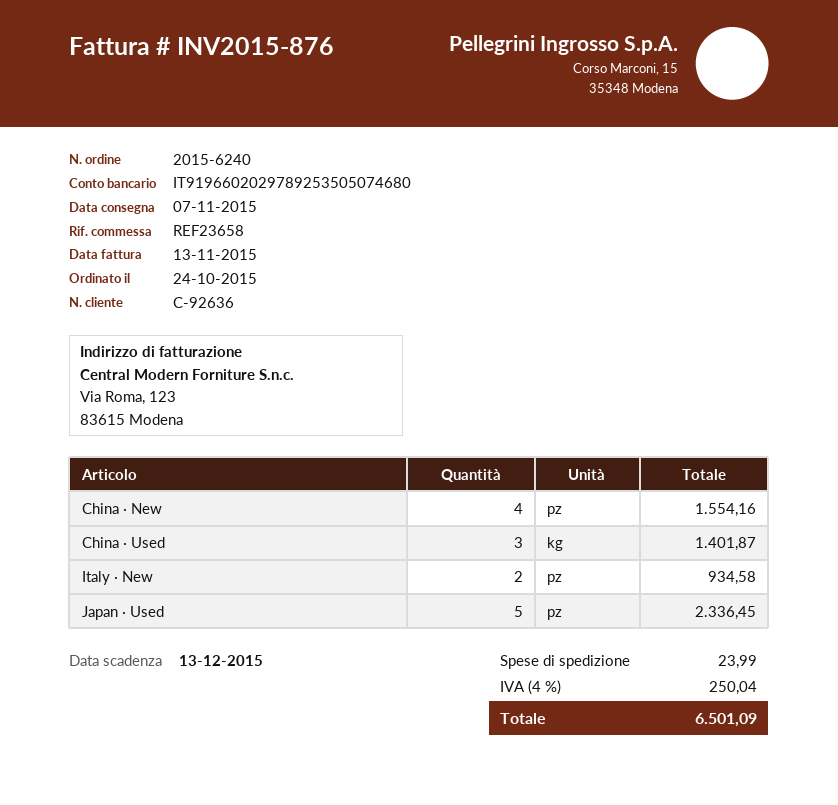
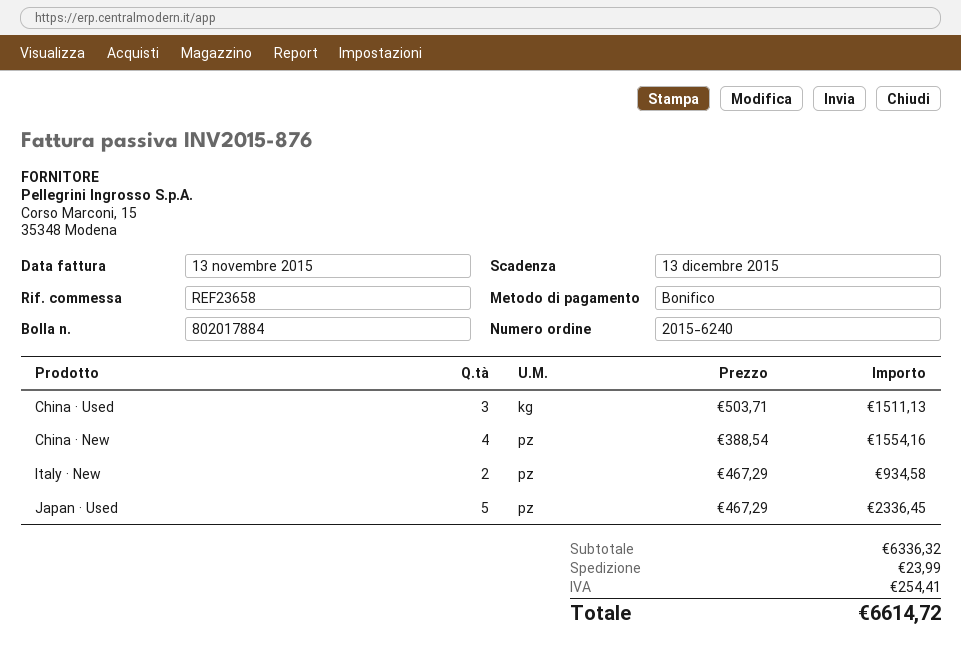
China · Used: 3 for 1401.87 -> 3 for 1511.13
tax: 250.04 -> 254.41
total: 6501.09 -> 6614.72

